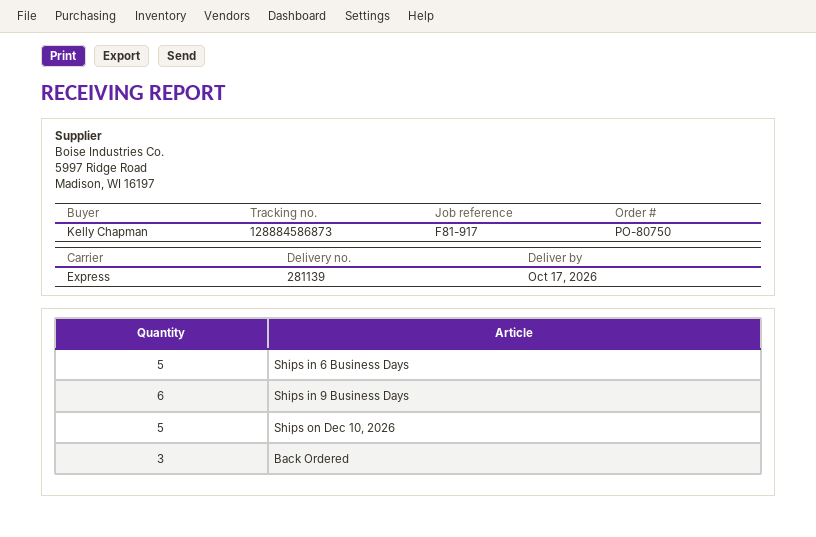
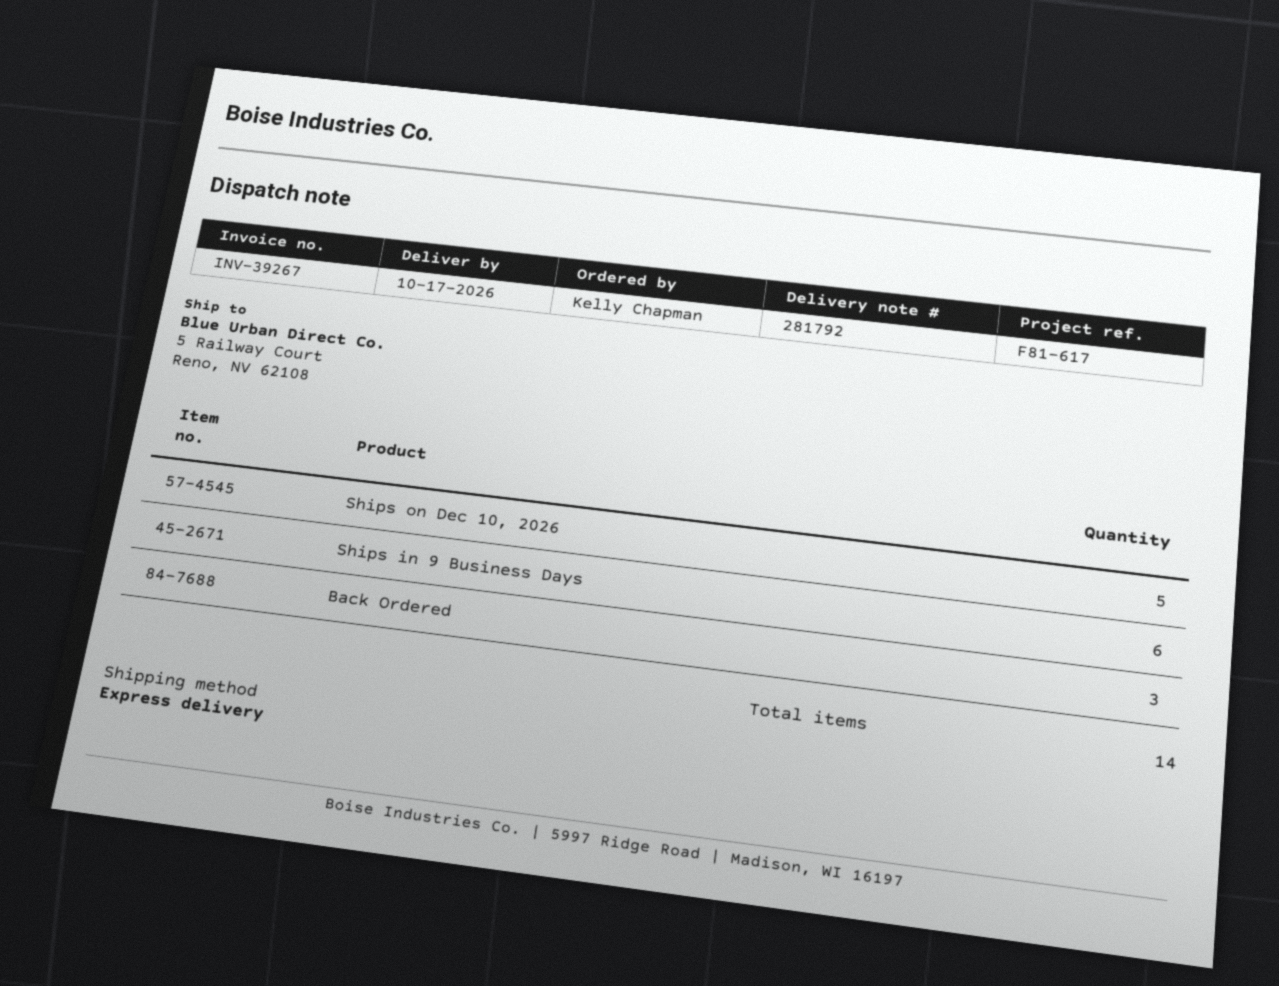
delivery note number: 281139 -> 281792
reference: F81-917 -> F81-617
Ships in 6 Business Days: 5 -> none

